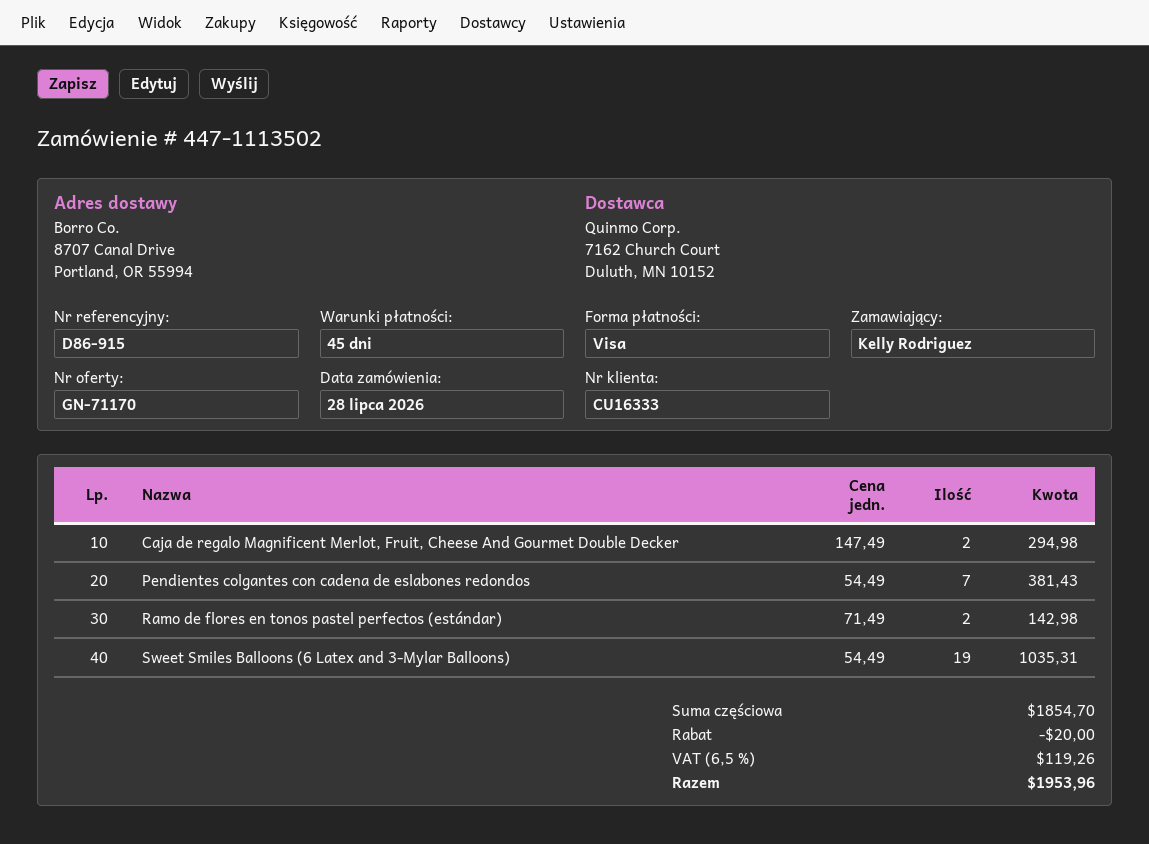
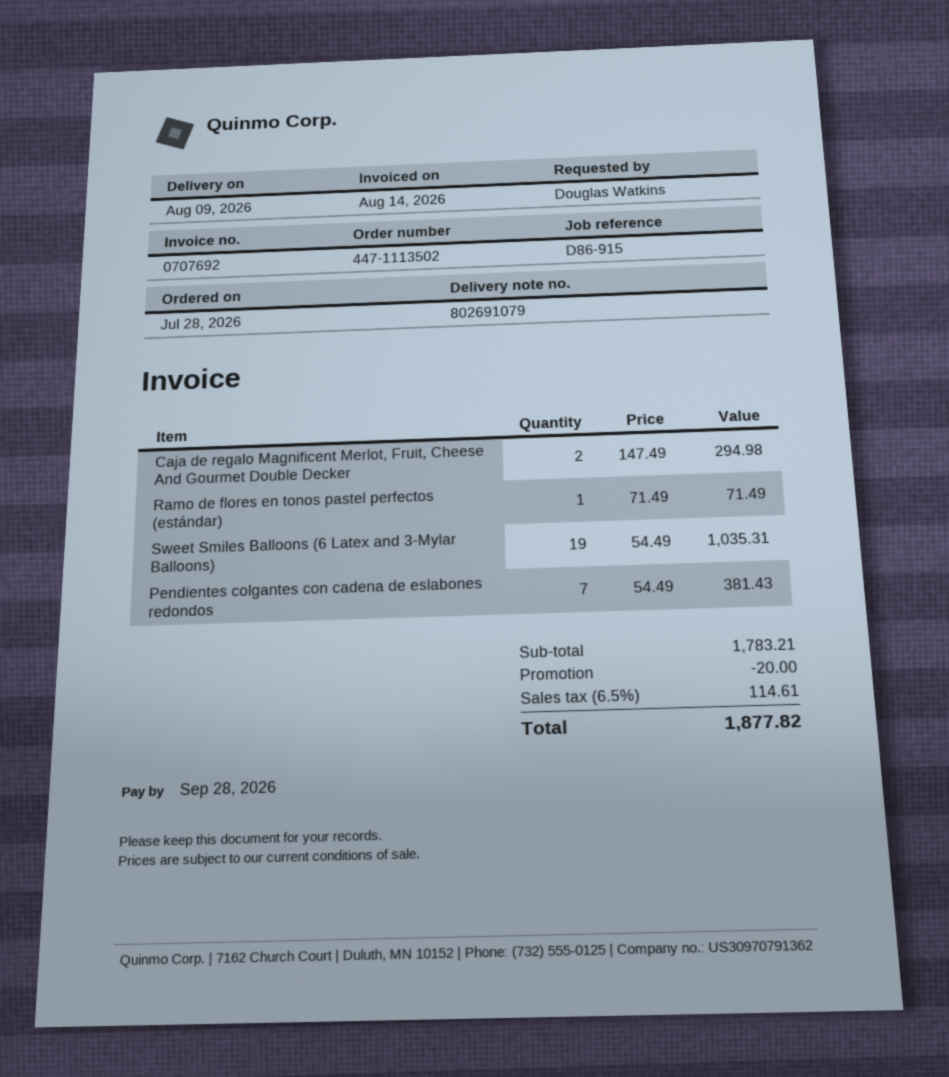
ordered by: Kelly Rodriguez -> Douglas Watkins
Ramo de flores en tonos pastel perfectos (estándar): 2 x 71.49 = 142.98 -> 1 x 71.49 = 71.49
subtotal: 1854.70 -> 1783.21
tax: 6.5% = 119.26 -> 6.5% = 114.61
total: 1953.96 -> 1877.82

